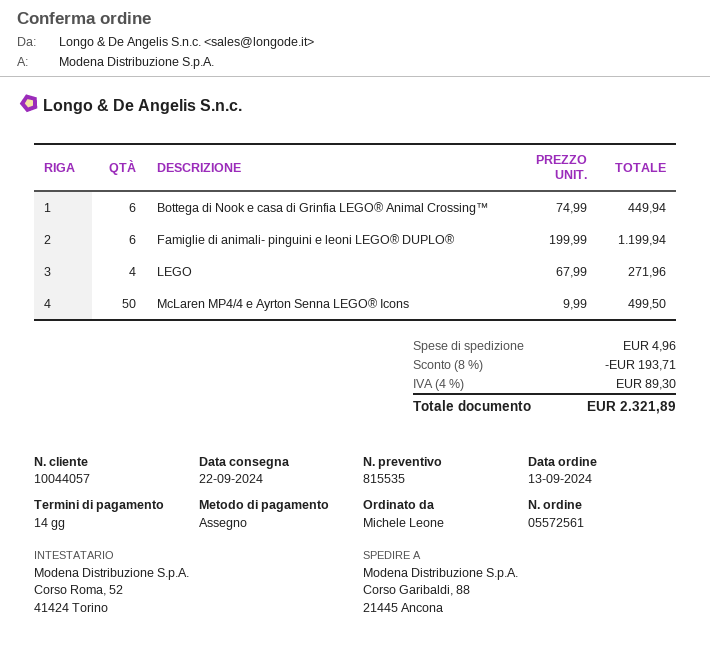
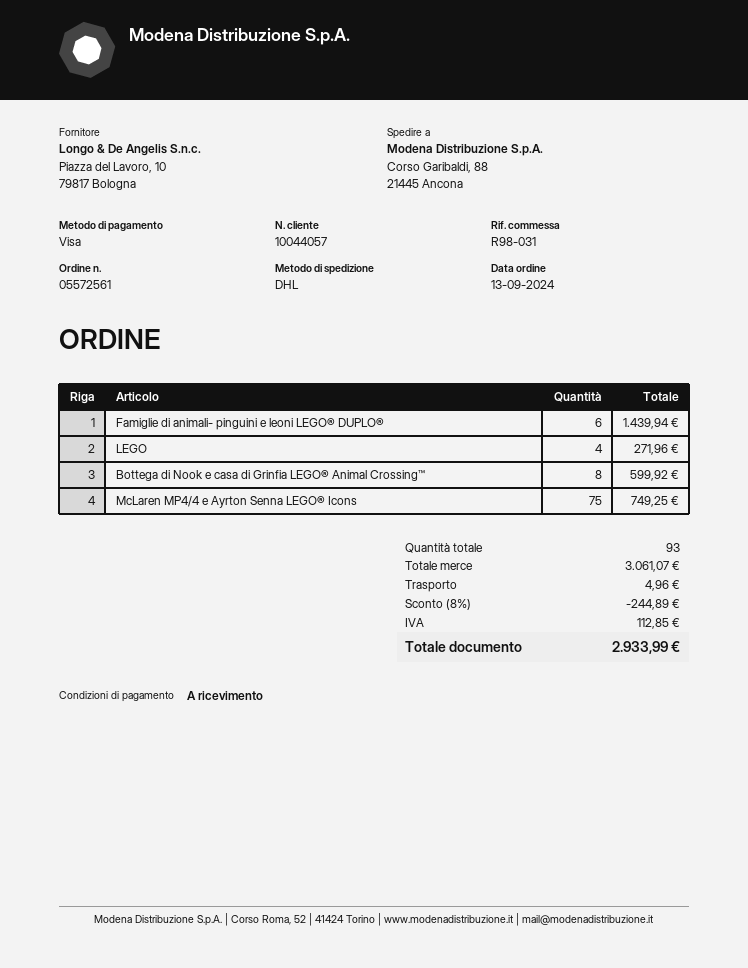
payment terms: 14 days -> on receipt
payment method: cheque -> Visa
Bottega di Nook e casa di Grinfia LEGO® Animal Crossing™: 6 for 449.94 -> 8 for 599.92
Famiglie di animali- pinguini e leoni LEGO® DUPLO®: 6 for 1199.94 -> 6 for 1439.94
McLaren MP4/4 e Ayrton Senna LEGO® Icons: 50 for 499.50 -> 75 for 749.25
discount: 8% = 193.71 -> 8% = 244.89
tax: 89.30 -> 112.85
total: 2321.89 -> 2933.99

